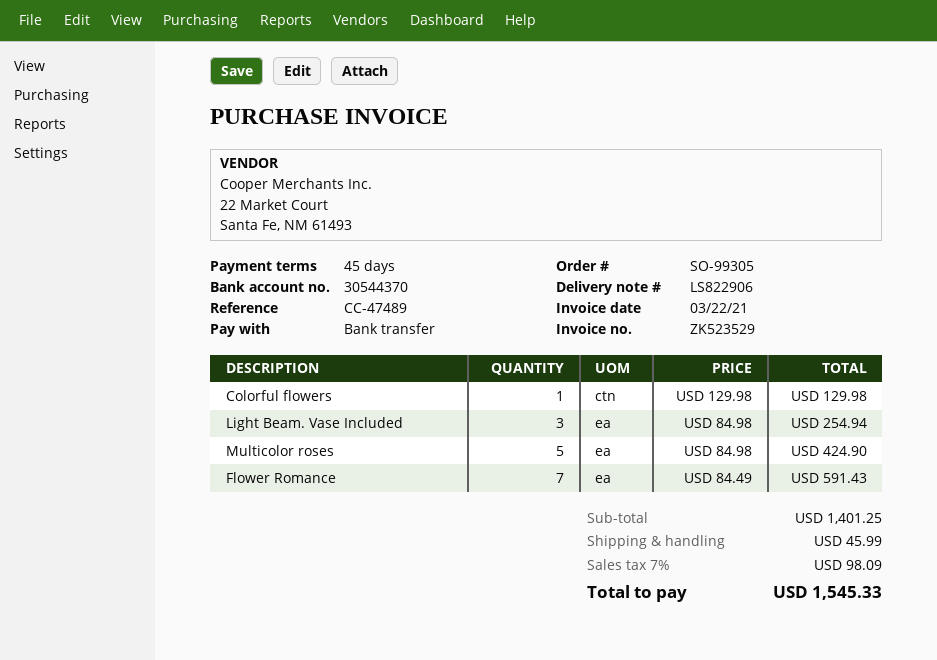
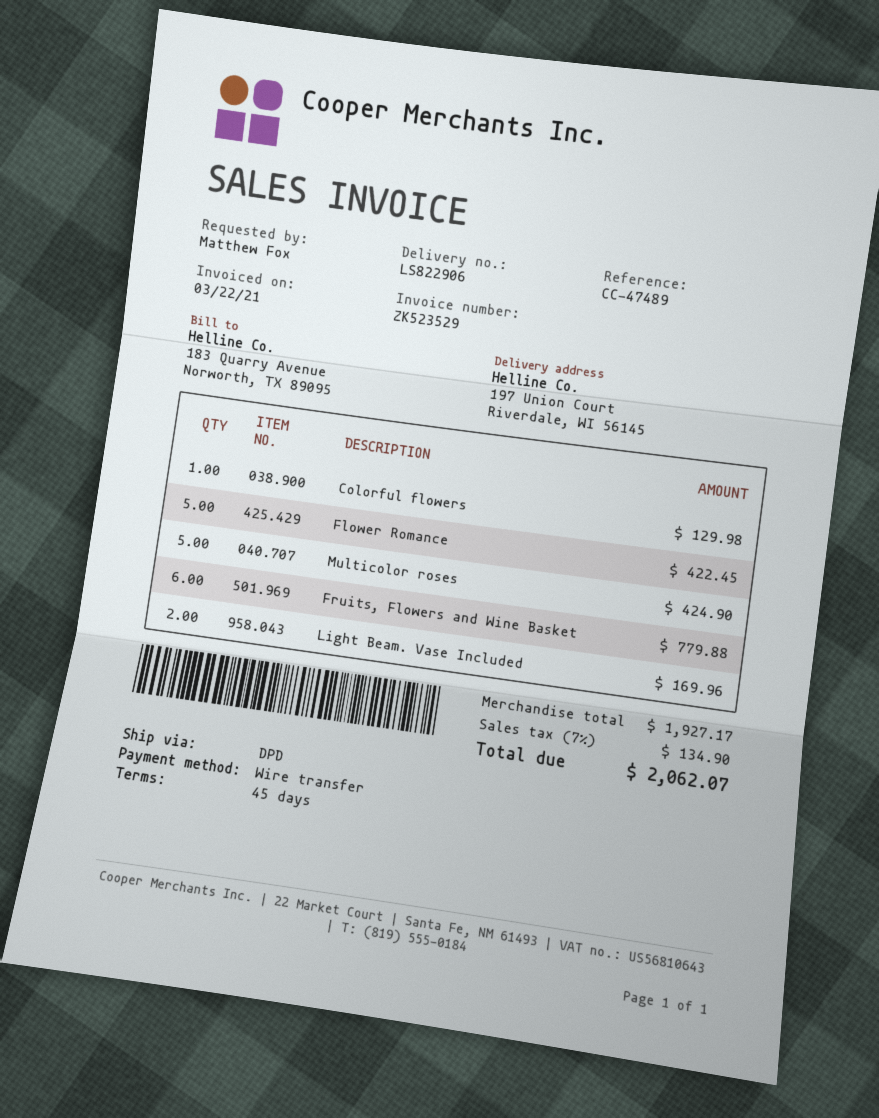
Light Beam. Vase Included: 3 for 254.94 -> 2 for 169.96
Flower Romance: 7 for 591.43 -> 5 for 422.45
Fruits, Flowers and Wine Basket: none -> 6 for 779.88
subtotal: 1401.25 -> 1927.17
shipping: 45.99 -> none
tax: 7% = 98.09 -> 7% = 134.90
total: 1545.33 -> 2062.07

